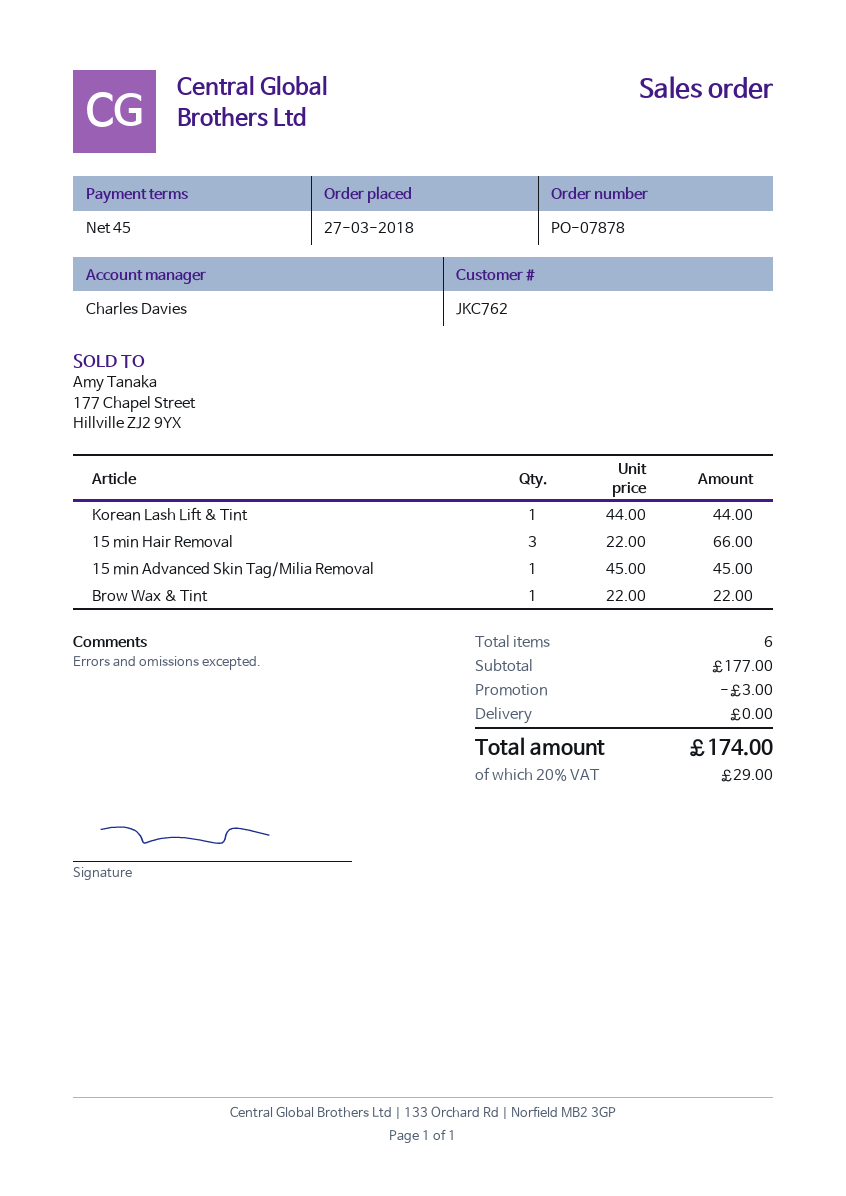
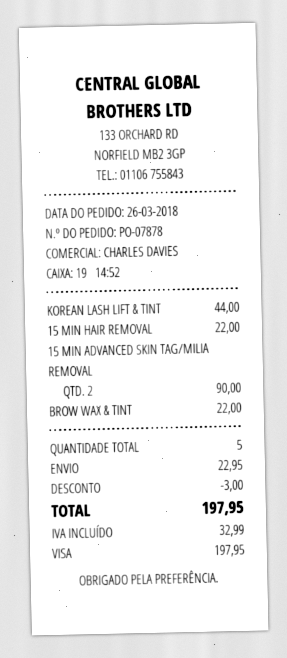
order date: 2018-03-27 -> 2018-03-26
15 min Hair Removal: 3 for 66.00 -> 1 for 22.00
15 min Advanced Skin Tag/Milia Removal: 1 for 45.00 -> 2 for 90.00
total quantity: 6 -> 5
shipping: 0.00 -> 22.95
tax: 29.00 -> 32.99
total: 174.00 -> 197.95

